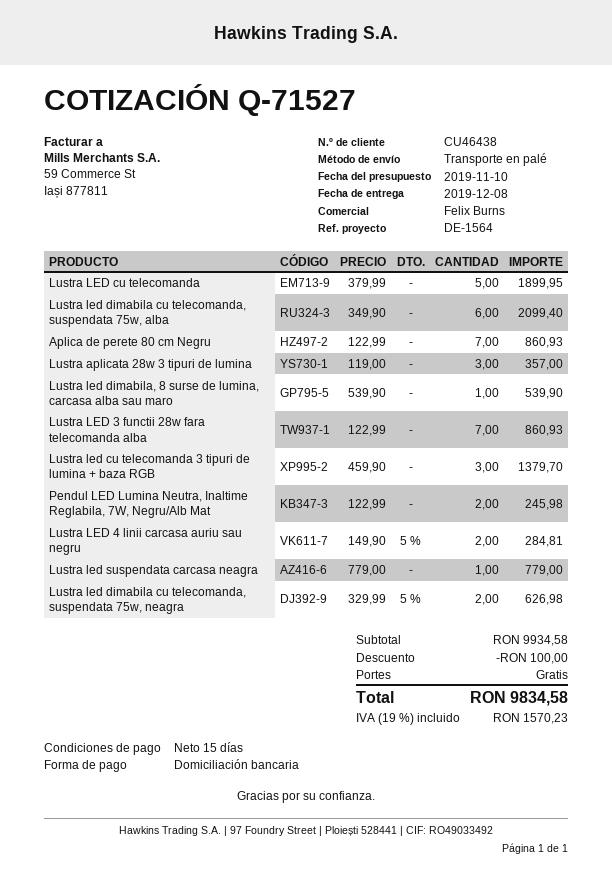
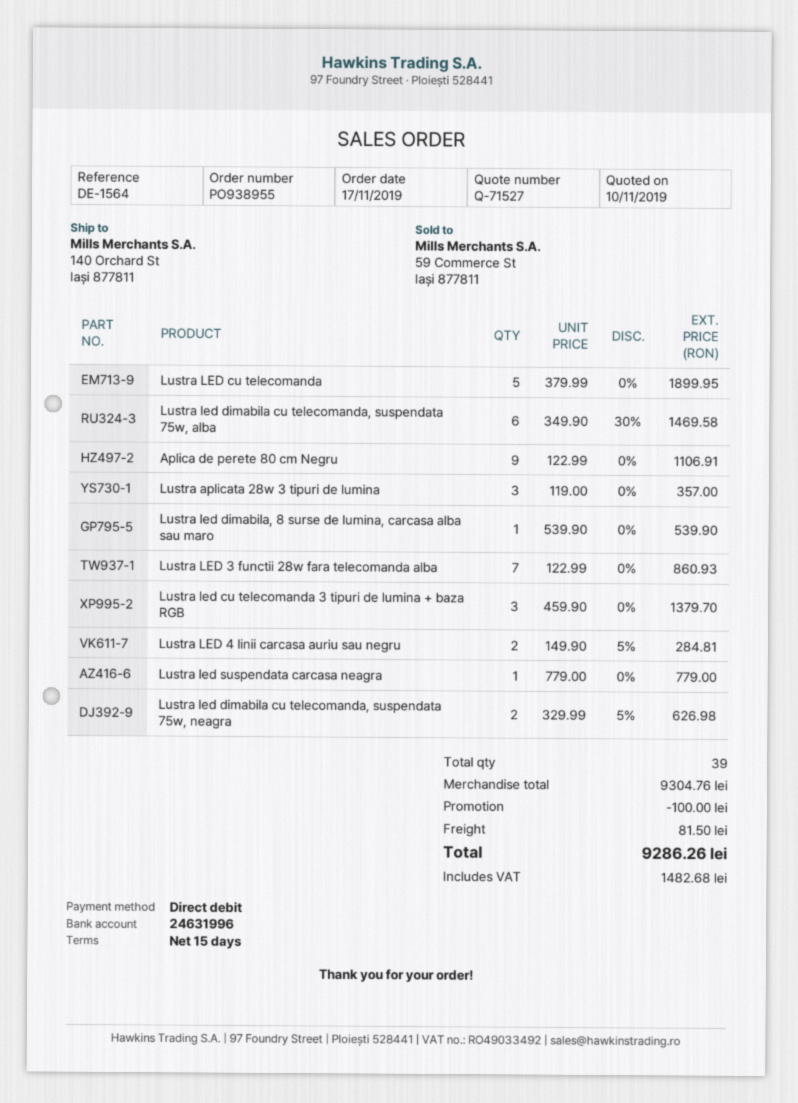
Lustra led dimabila cu telecomanda, suspendata 75w, alba: 6 x 349.90 = 2099.40 -> 6 x 349.90 - 30% = 1469.58
Aplica de perete 80 cm Negru: 7 x 122.99 = 860.93 -> 9 x 122.99 = 1106.91
Pendul LED Lumina Neutra, Inaltime Reglabila, 7W, Negru/Alb Mat: 2 x 122.99 = 245.98 -> none
subtotal: 9934.58 -> 9304.76
shipping: 0.00 -> 81.50
tax: 1570.23 -> 1482.68
total: 9834.58 -> 9286.26

